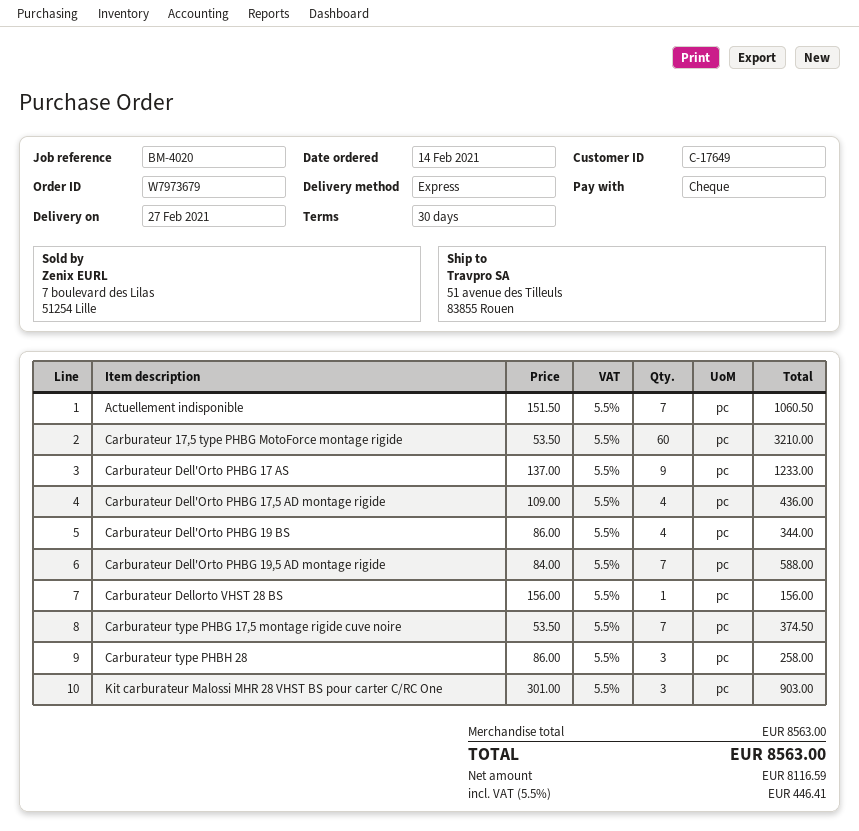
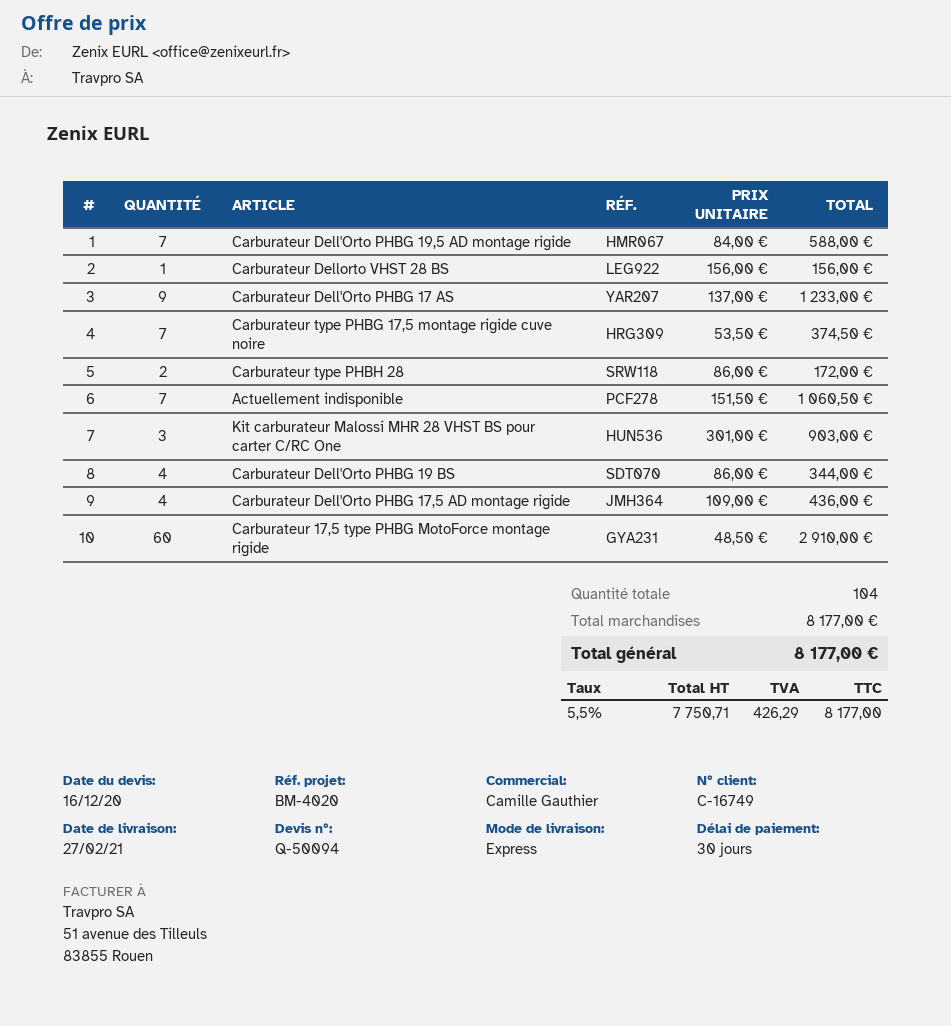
customer number: C-17649 -> C-16749
Carburateur 17,5 type PHBG MotoForce montage rigide: 60 x 53.50 = 3210.00 -> 60 x 48.50 = 2910.00
Carburateur type PHBH 28: 3 x 86.00 = 258.00 -> 2 x 86.00 = 172.00
subtotal: 8563.00 -> 8177.00
net: 8116.59 -> 7750.71
tax: 5.5% = 446.41 -> 5.5% = 426.29
total: 8563.00 -> 8177.00

